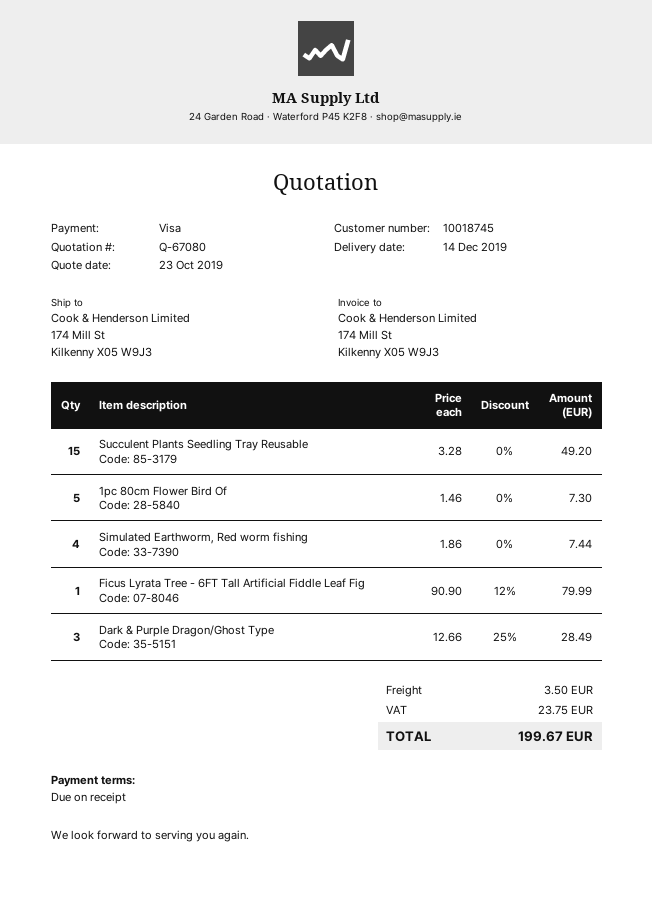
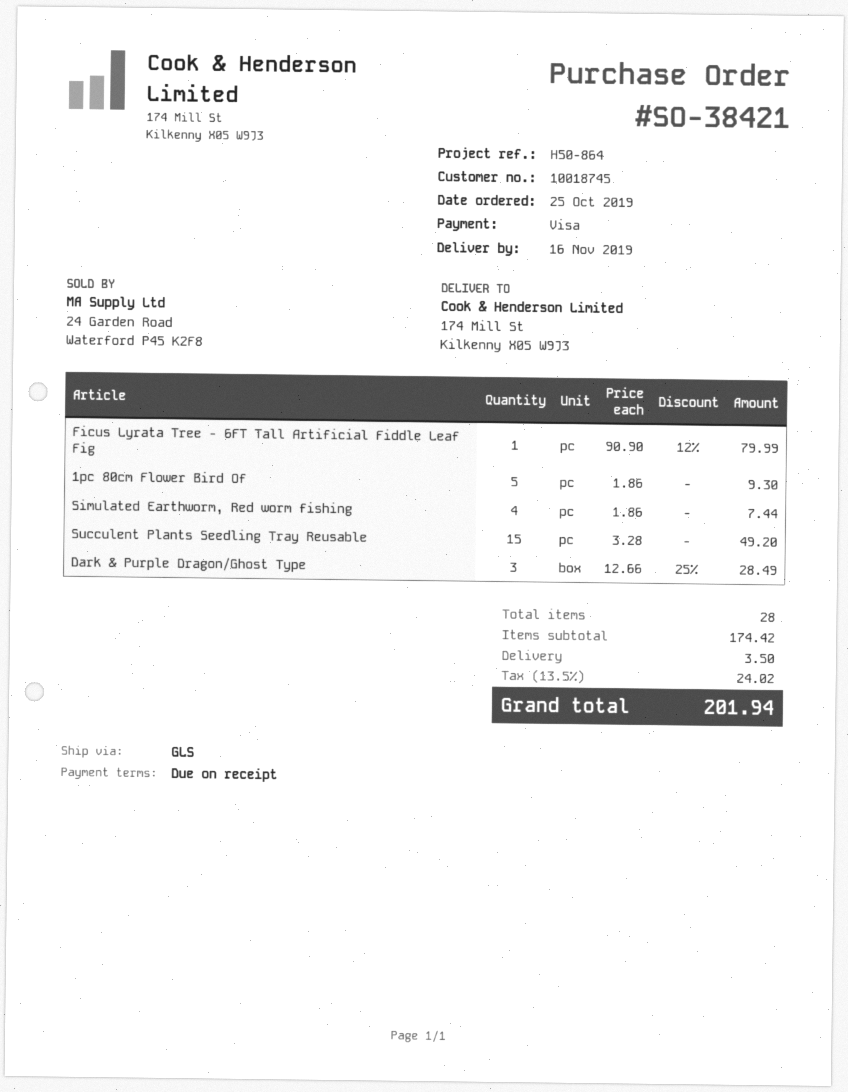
delivery date: 2019-12-14 -> 2019-11-16
1pc 80cm Flower Bird Of: 5 x 1.46 = 7.30 -> 5 x 1.86 = 9.30
tax: 23.75 -> 24.02
total: 199.67 -> 201.94

